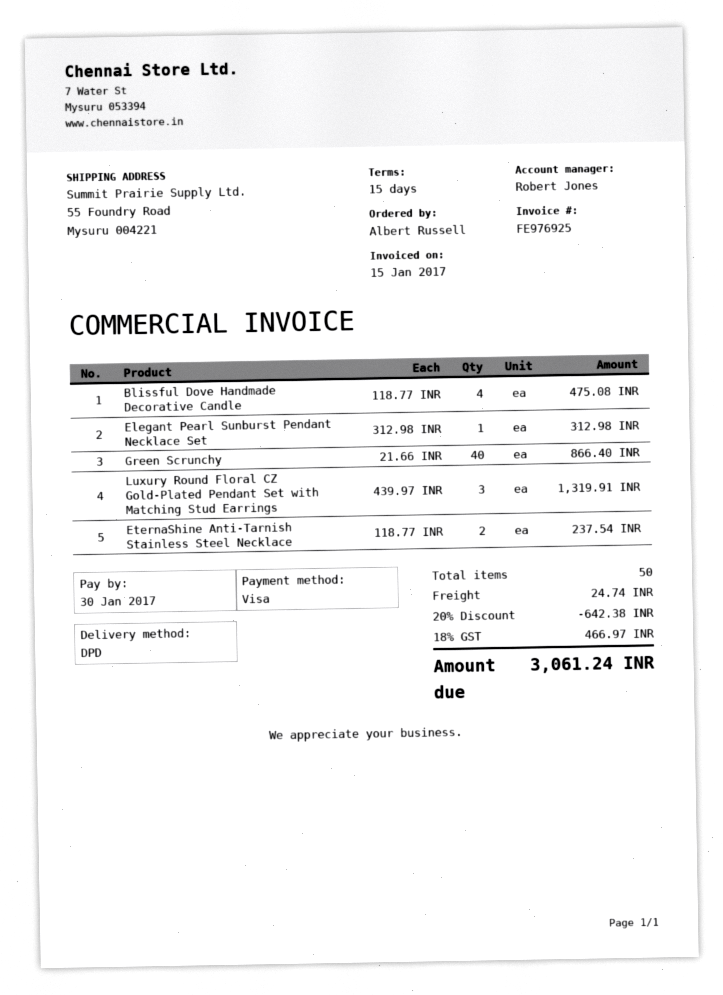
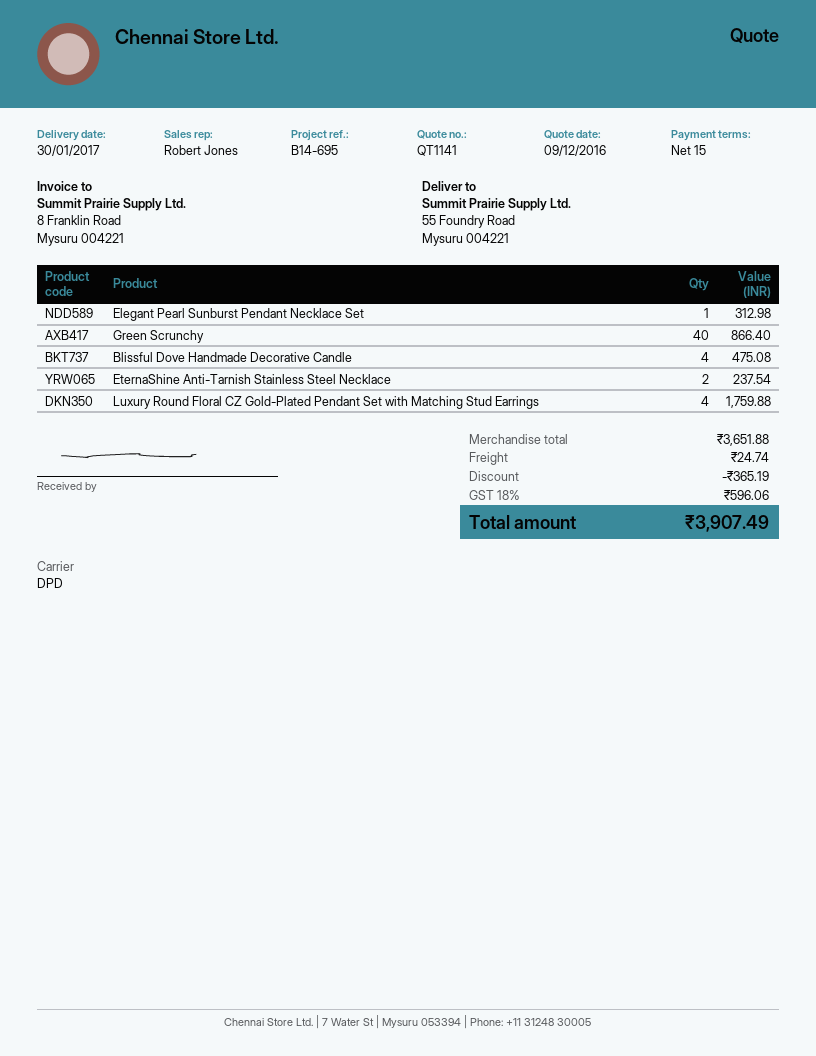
Luxury Round Floral CZ Gold-Plated Pendant Set with Matching Stud Earrings: 3 for 1319.91 -> 4 for 1759.88
discount: 642.38 -> 365.19
tax: 18% = 466.97 -> 18% = 596.06
total: 3061.24 -> 3907.49

